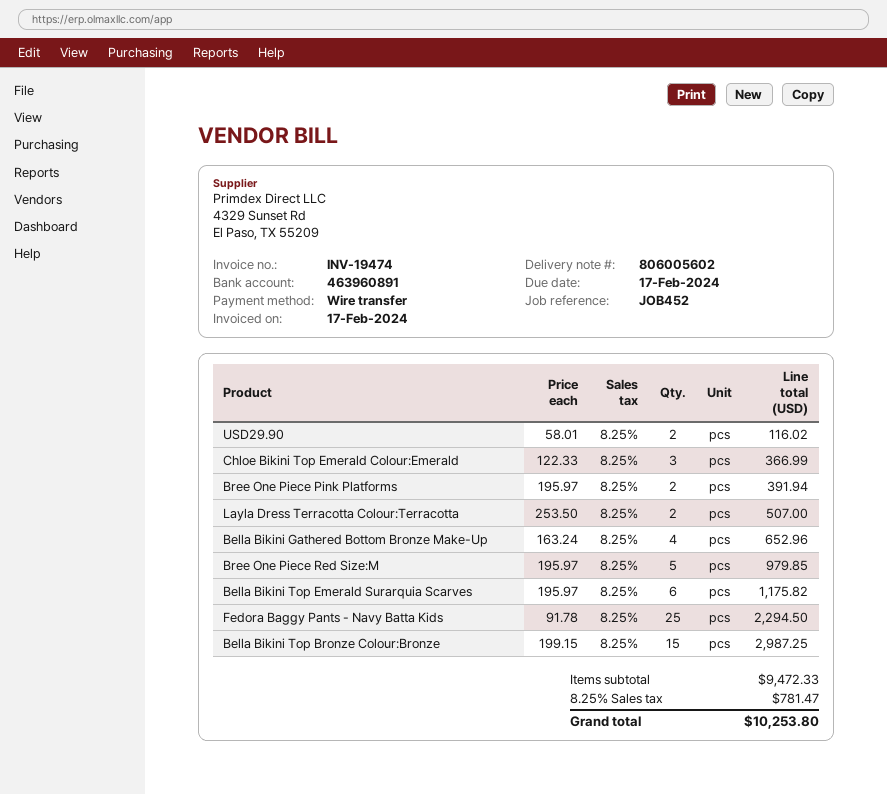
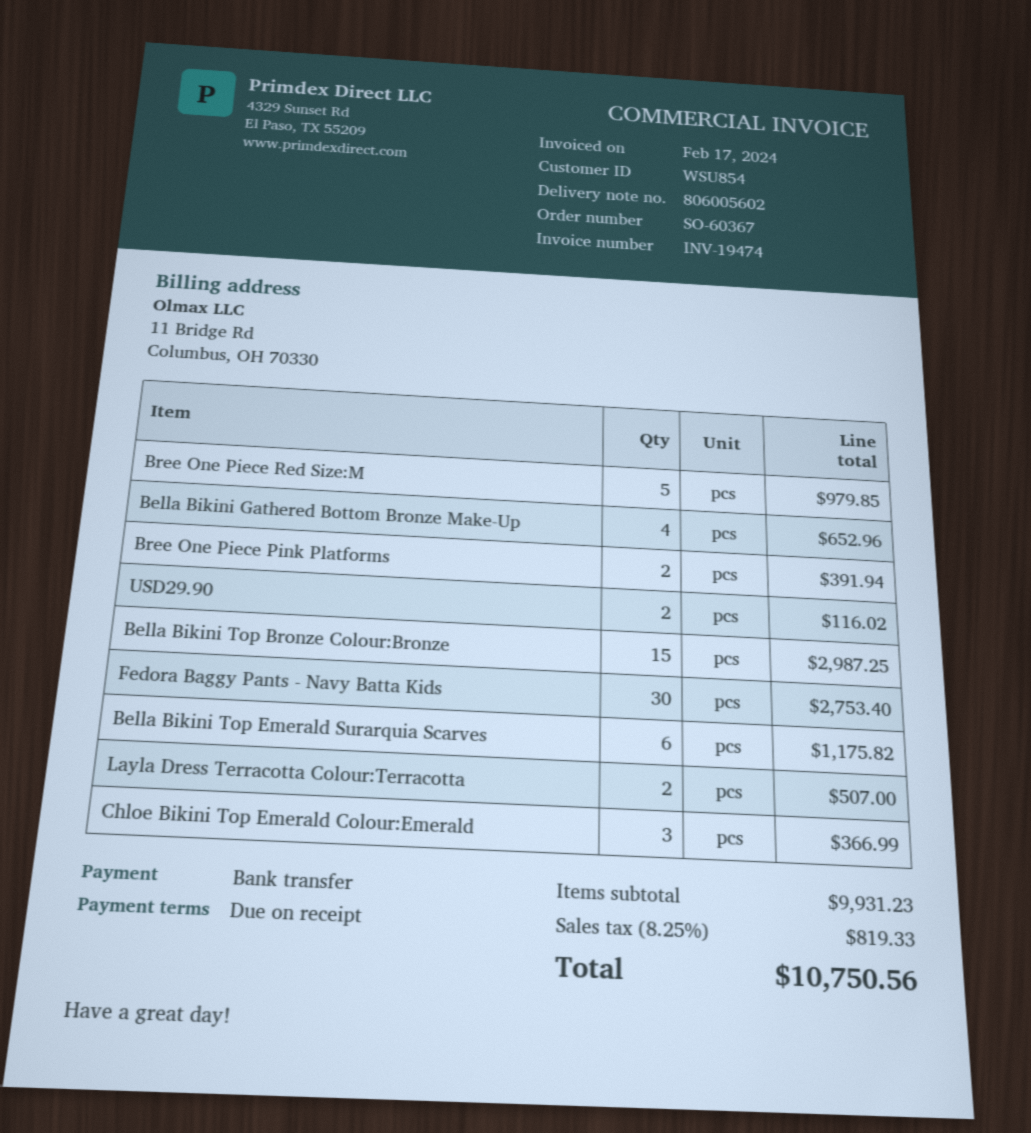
Fedora Baggy Pants - Navy Batta Kids: 25 for 2294.50 -> 30 for 2753.40
subtotal: 9472.33 -> 9931.23
tax: 8.25% = 781.47 -> 8.25% = 819.33
total: 10253.80 -> 10750.56

